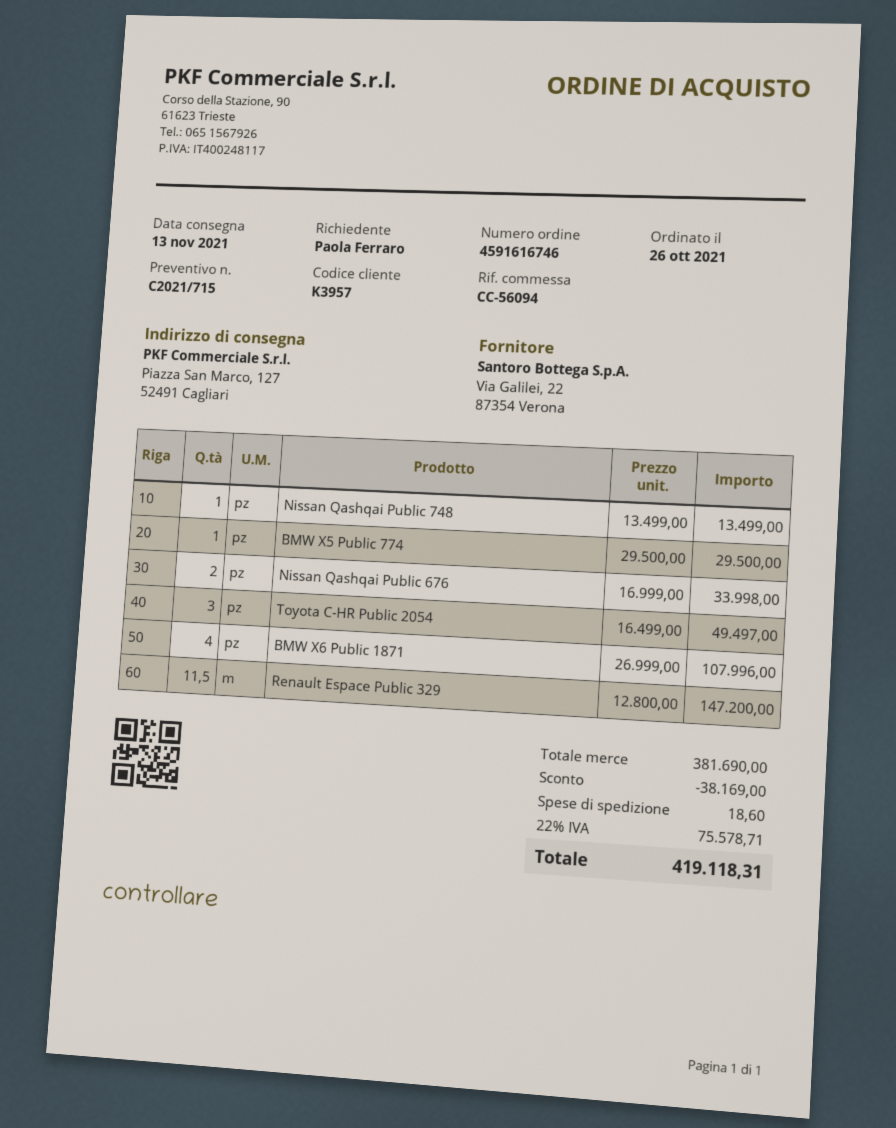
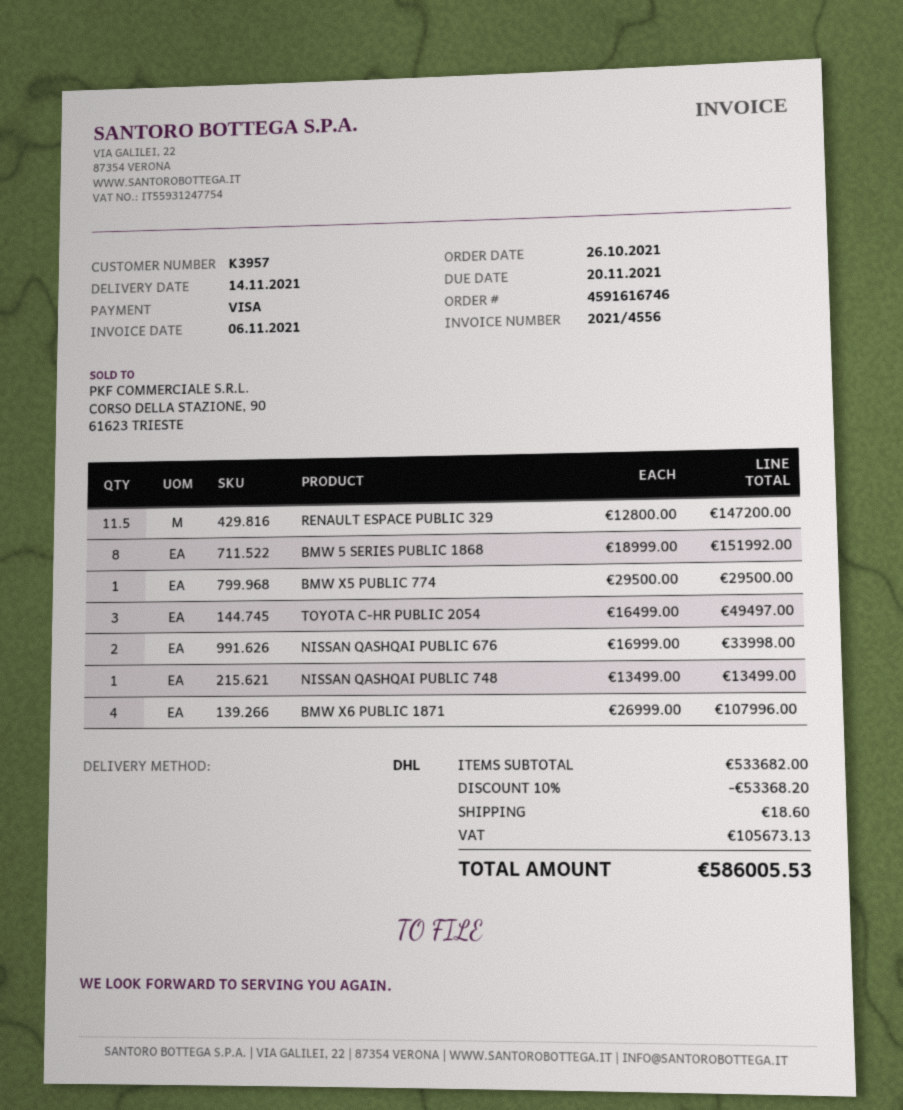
delivery date: 2021-11-13 -> 2021-11-14
BMW 5 SERIES PUBLIC 1868: none -> 8 x 18999.00 = 151992.00
subtotal: 381690.00 -> 533682.00
discount: 38169.00 -> 53368.20
tax: 75578.71 -> 105673.13
total: 419118.31 -> 586005.53

